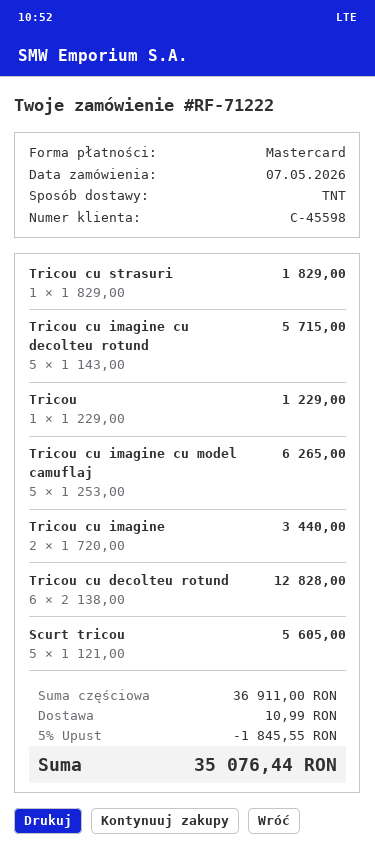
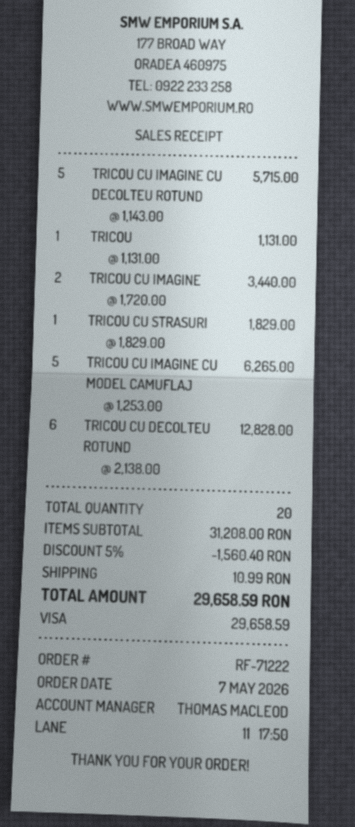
payment method: Mastercard -> Visa
Tricou: 1 x 1229.00 = 1229.00 -> 1 x 1131.00 = 1131.00
Scurt tricou: 5 x 1121.00 = 5605.00 -> none
subtotal: 36911.00 -> 31208.00
discount: 5% = 1845.55 -> 5% = 1560.40
total: 35076.44 -> 29658.59

